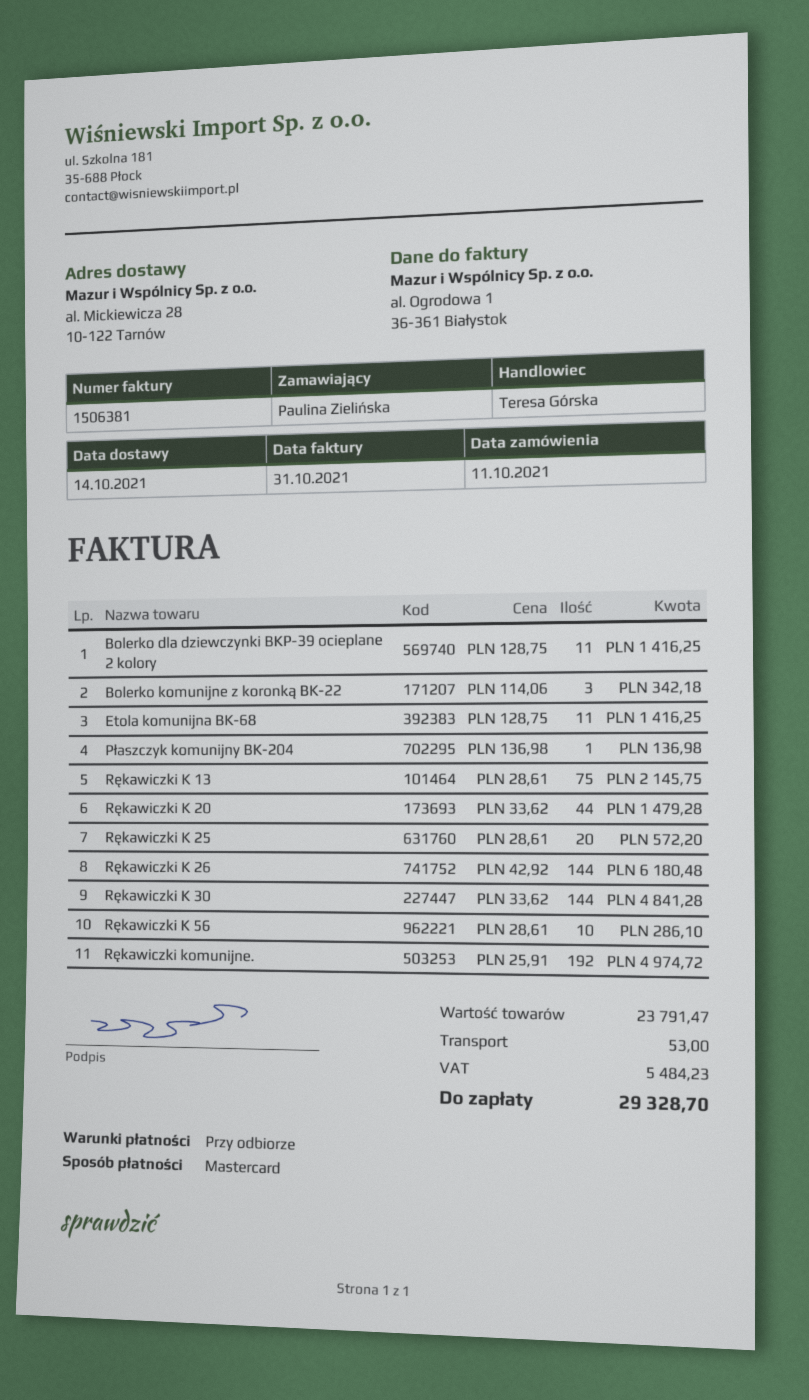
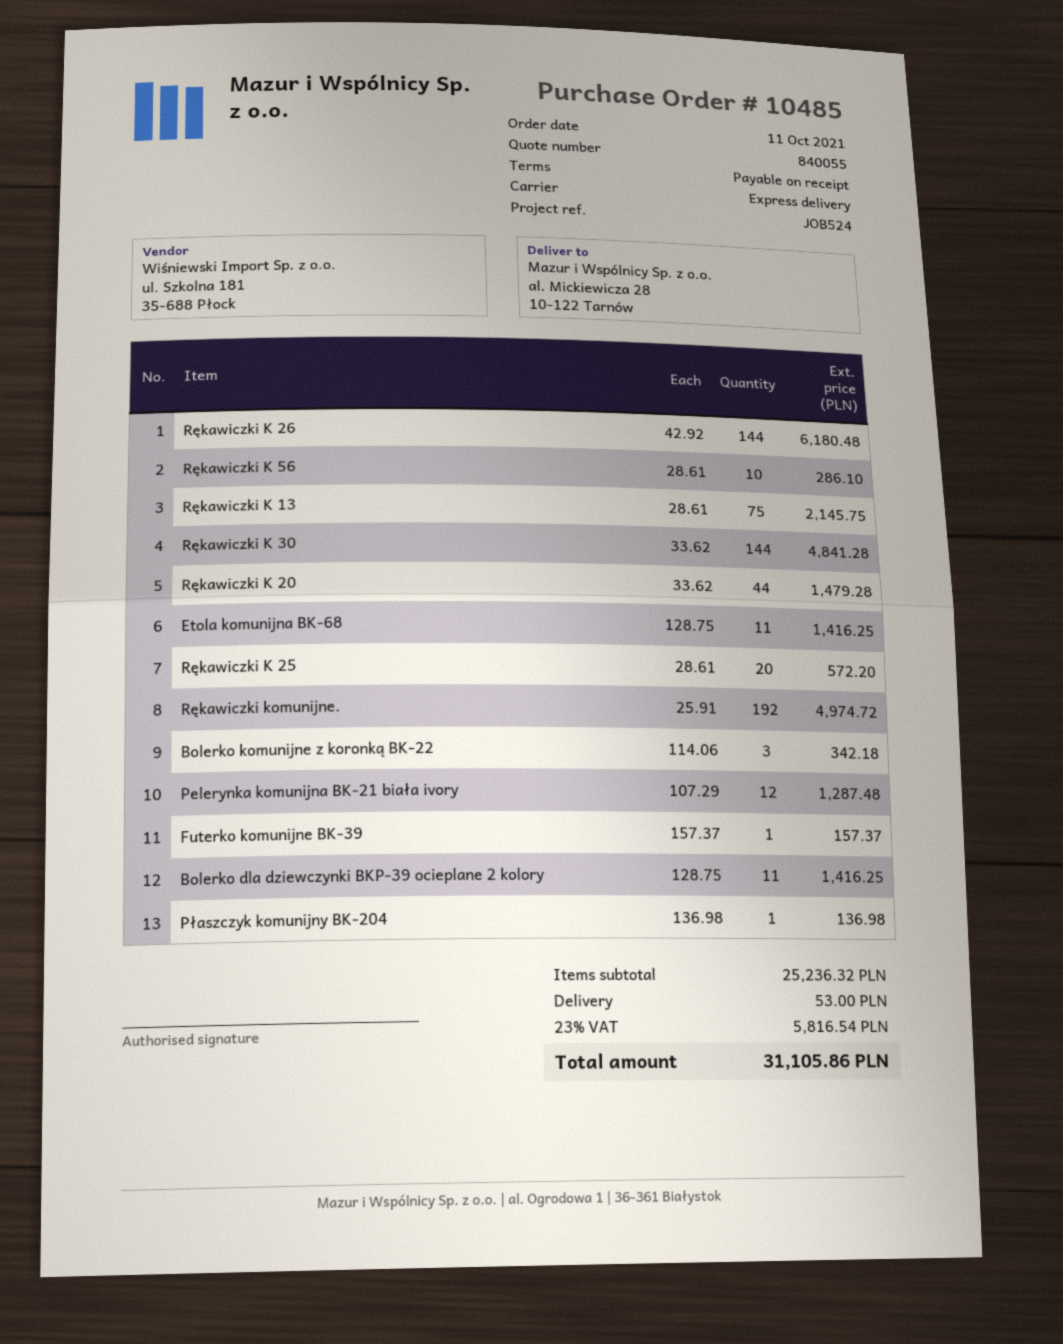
Pelerynka komunijna BK-21 biała ivory: none -> 12 x 107.29 = 1287.48
Futerko komunijne BK-39: none -> 1 x 157.37 = 157.37
subtotal: 23791.47 -> 25236.32
tax: 5484.23 -> 5816.54
total: 29328.70 -> 31105.86

